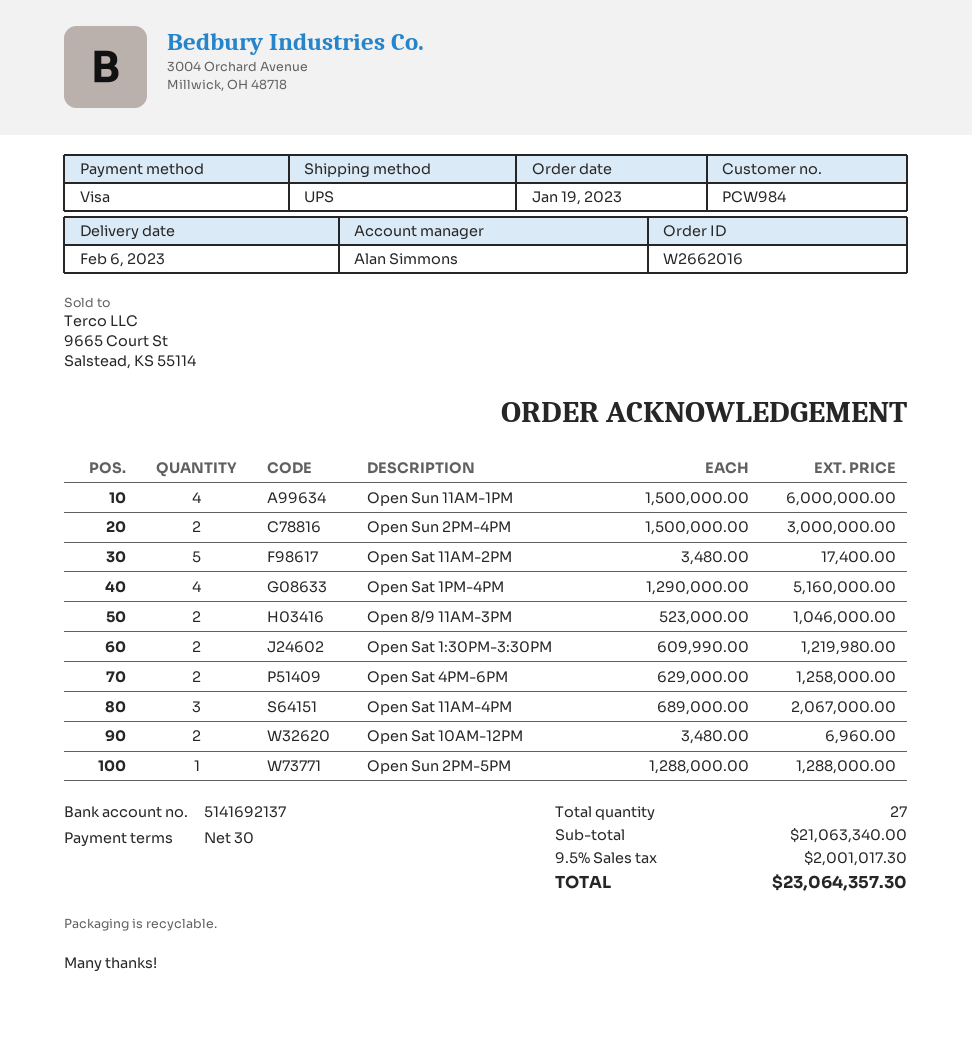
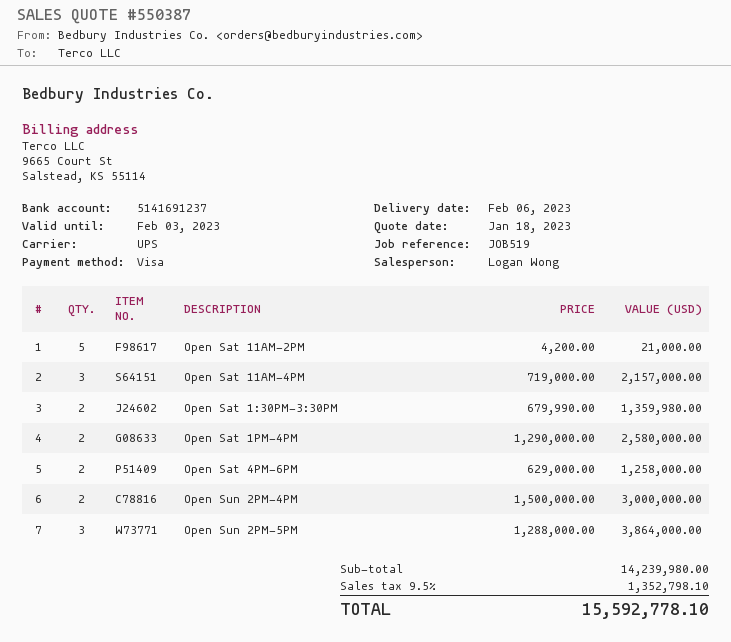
sales rep: Alan Simmons -> Logan Wong
bank account: 5141692137 -> 5141691237
Open Sun 11AM-1PM: 4 x 1500000.00 = 6000000.00 -> none
Open Sat 11AM-2PM: 5 x 3480.00 = 17400.00 -> 5 x 4200.00 = 21000.00
Open Sat 1PM-4PM: 4 x 1290000.00 = 5160000.00 -> 2 x 1290000.00 = 2580000.00
Open 8/9 11AM-3PM: 2 x 523000.00 = 1046000.00 -> none
Open Sat 1:30PM-3:30PM: 2 x 609990.00 = 1219980.00 -> 2 x 679990.00 = 1359980.00
Open Sat 11AM-4PM: 3 x 689000.00 = 2067000.00 -> 3 x 719000.00 = 2157000.00
Open Sat 10AM-12PM: 2 x 3480.00 = 6960.00 -> none
Open Sun 2PM-5PM: 1 x 1288000.00 = 1288000.00 -> 3 x 1288000.00 = 3864000.00
subtotal: 21063340.00 -> 14239980.00
tax: 9.5% = 2001017.30 -> 9.5% = 1352798.10
total: 23064357.30 -> 15592778.10

